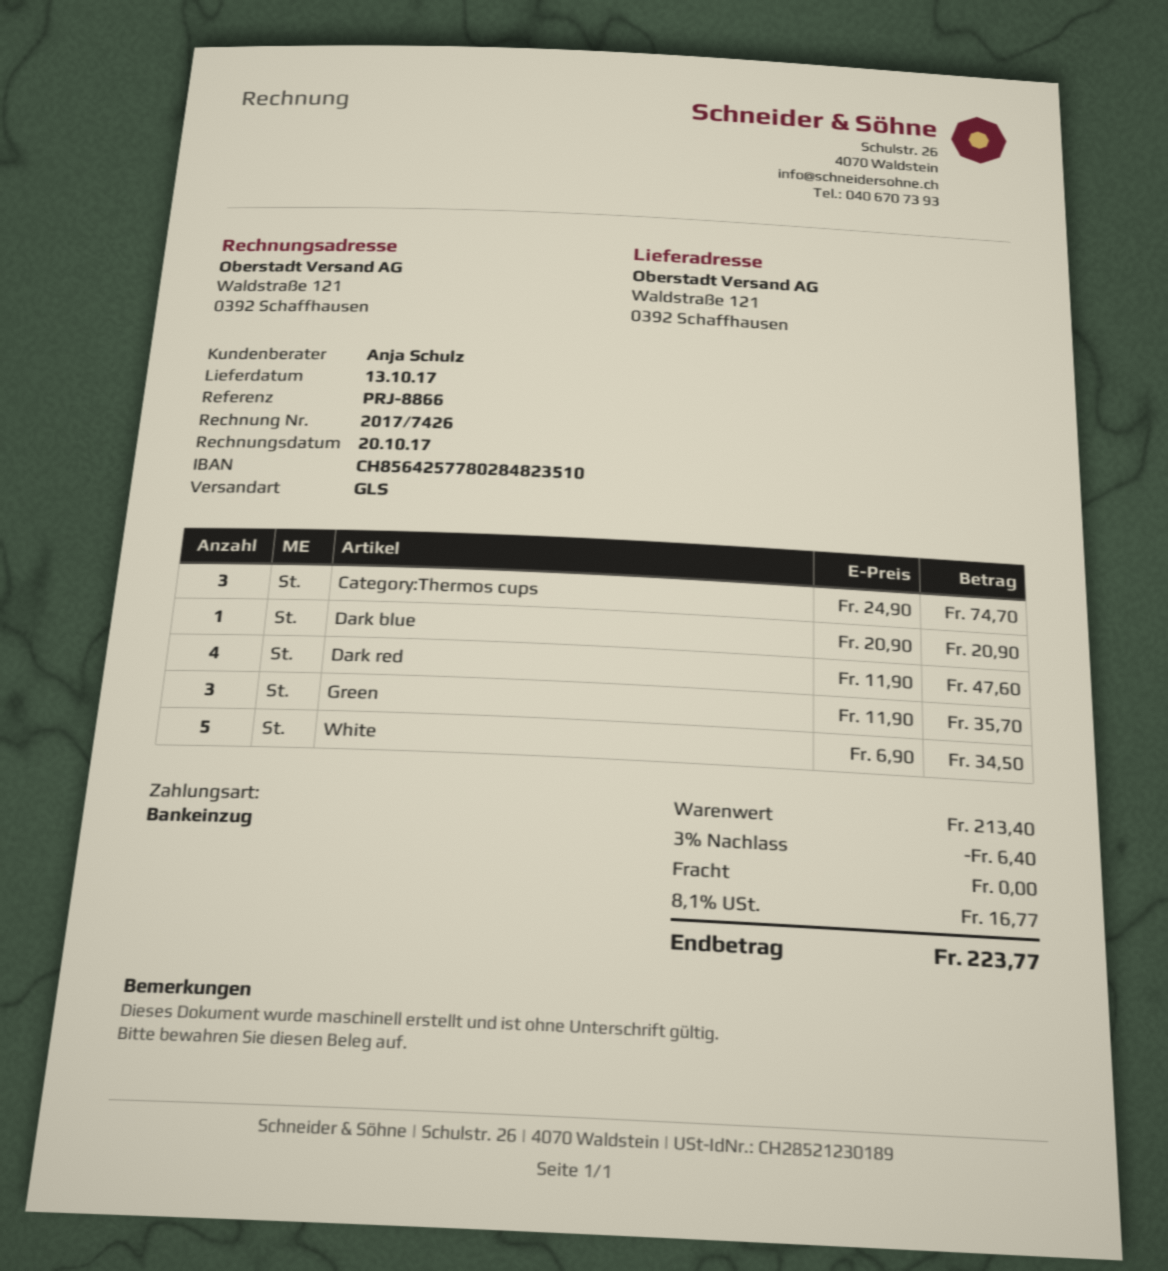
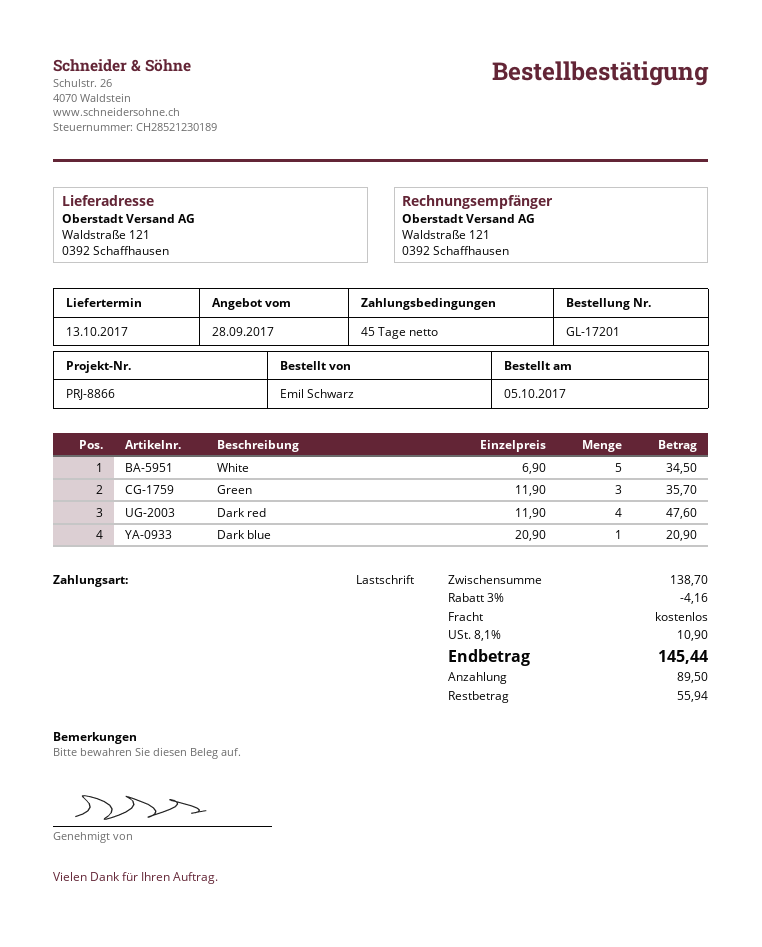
Category:Thermos cups: 3 x 24.90 = 74.70 -> none
subtotal: 213.40 -> 138.70
discount: 3% = 6.40 -> 3% = 4.16
tax: 8.1% = 16.77 -> 8.1% = 10.90
total: 223.77 -> 145.44

